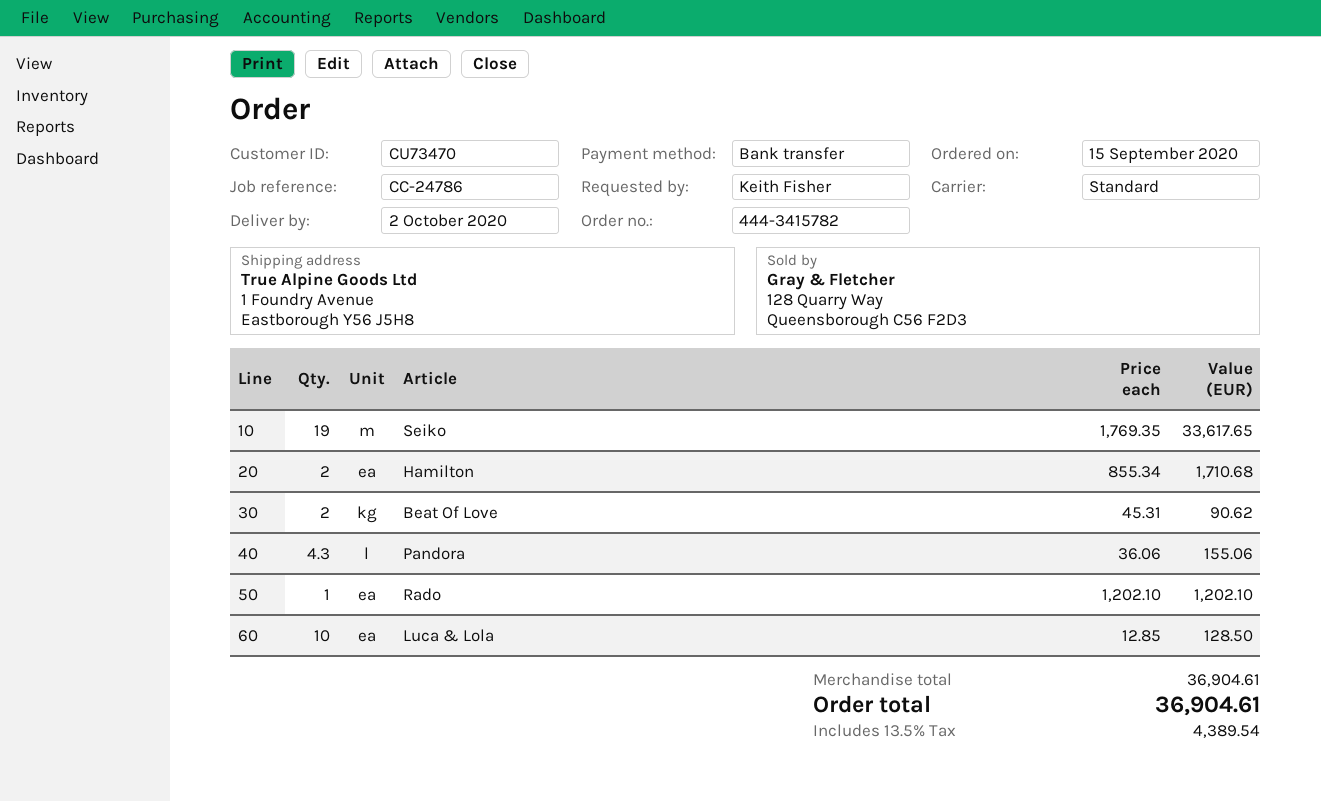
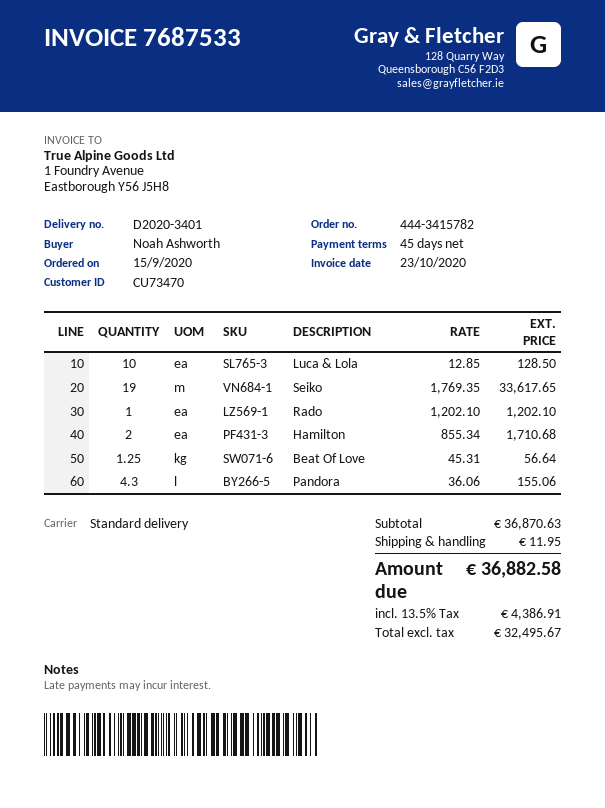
ordered by: Keith Fisher -> Noah Ashworth
Beat Of Love: 2 x 45.31 = 90.62 -> 1.25 x 45.31 = 56.64
subtotal: 36904.61 -> 36870.63
shipping: none -> 11.95
tax: 13.5% = 4389.54 -> 13.5% = 4386.91
total: 36904.61 -> 36882.58

